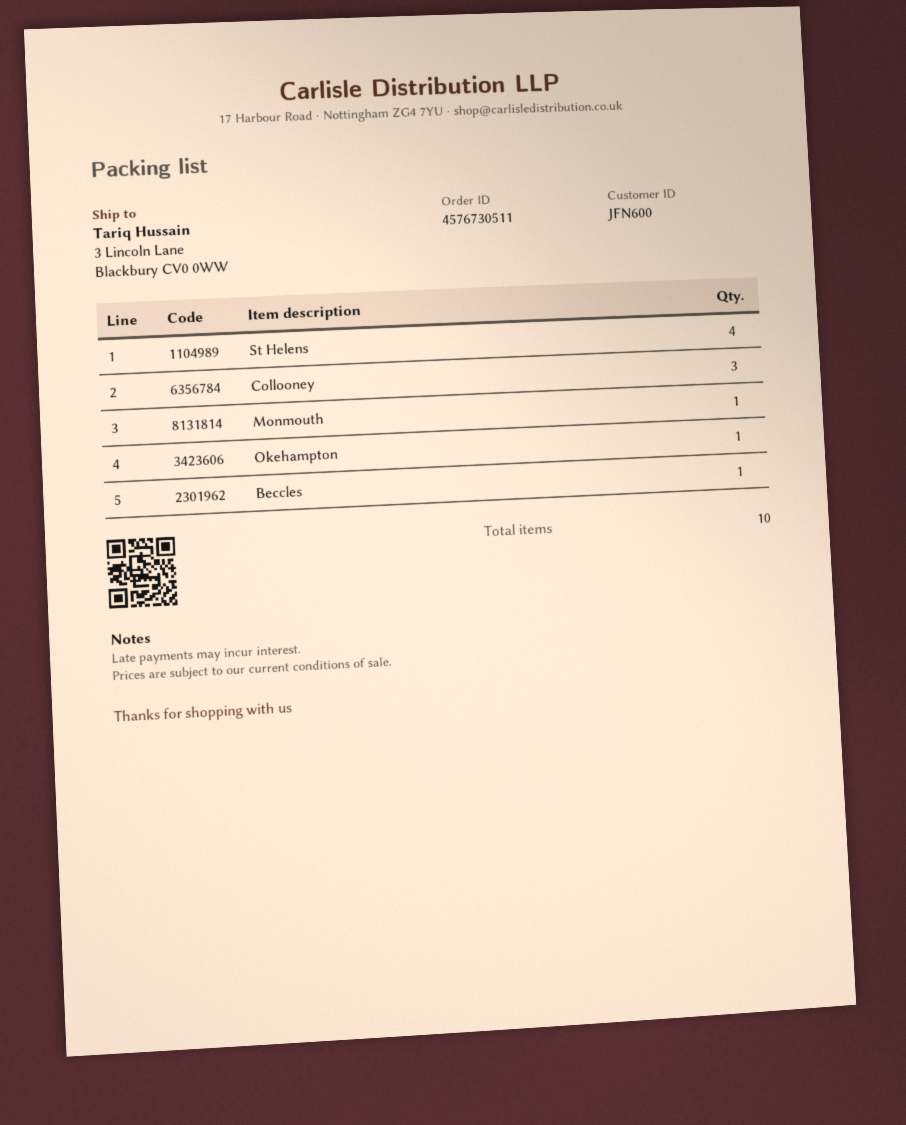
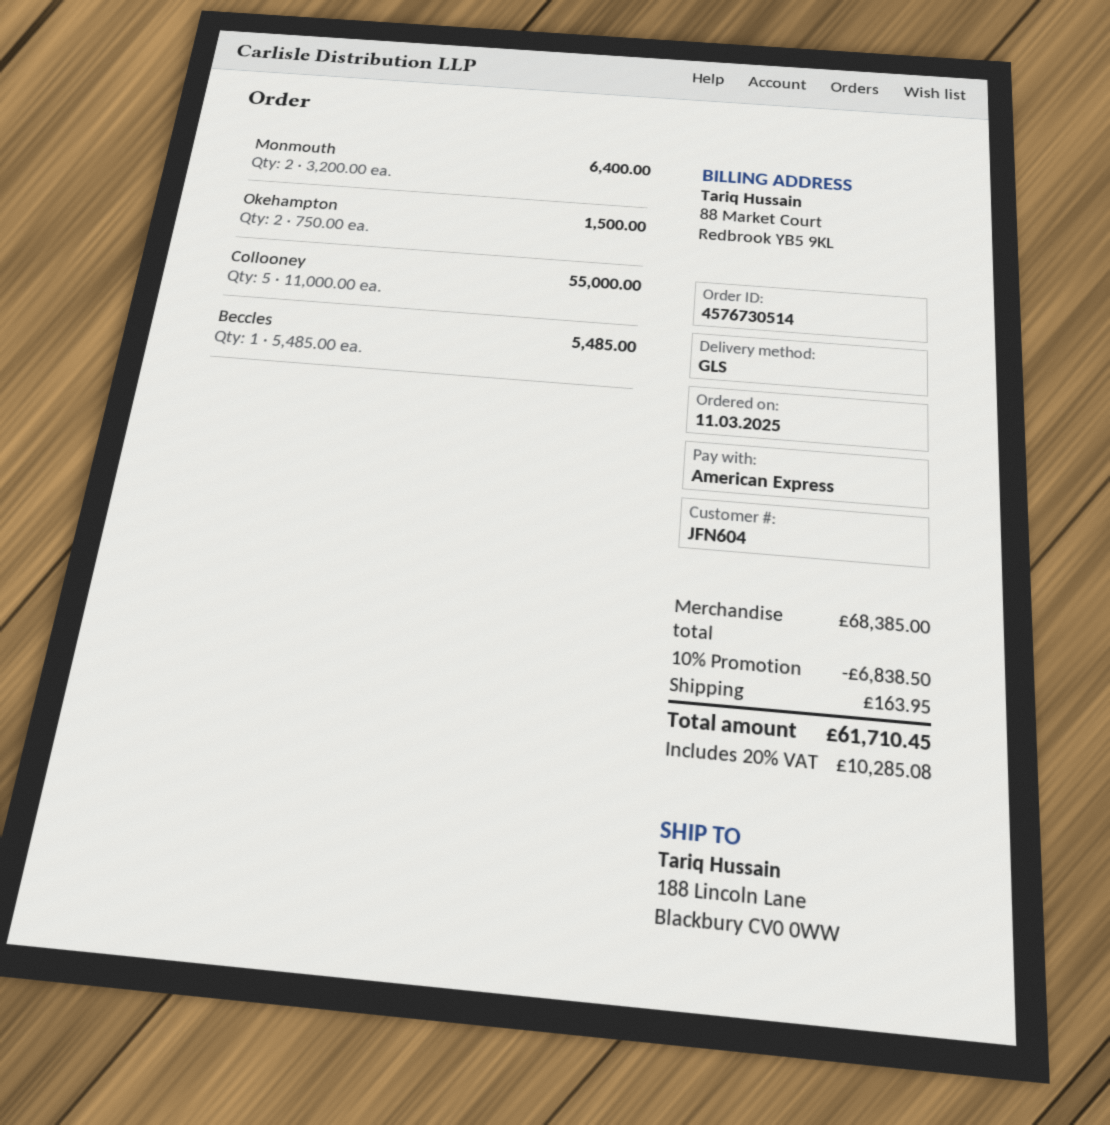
order number: 4576730511 -> 4576730514
customer number: JFN600 -> JFN604
ship to: 3 Lincoln Lane, Blackbury CV0 0WW -> 188 Lincoln Lane, Blackbury CV0 0WW
St Helens: 4 -> none
Collooney: 3 -> 5
Monmouth: 1 -> 2
Okehampton: 1 -> 2

